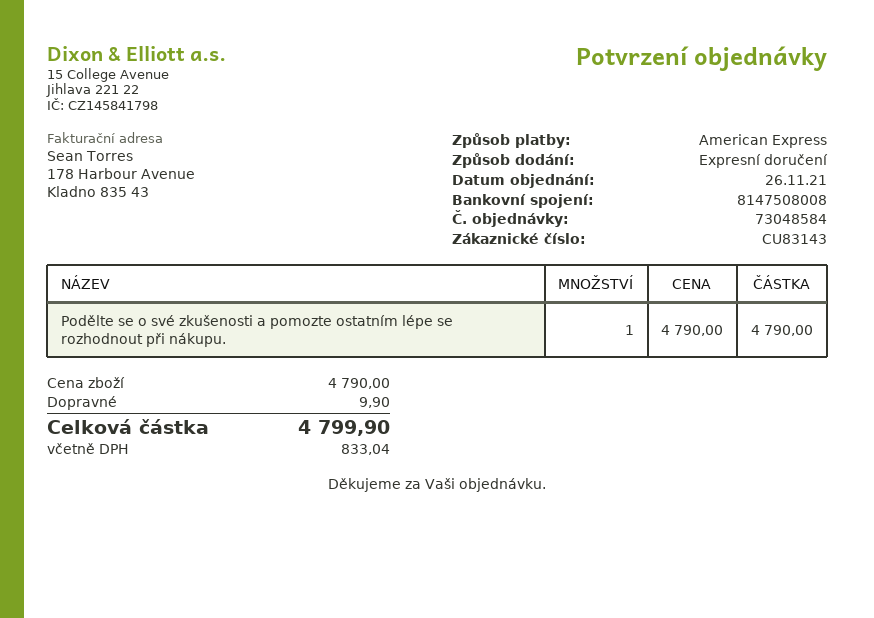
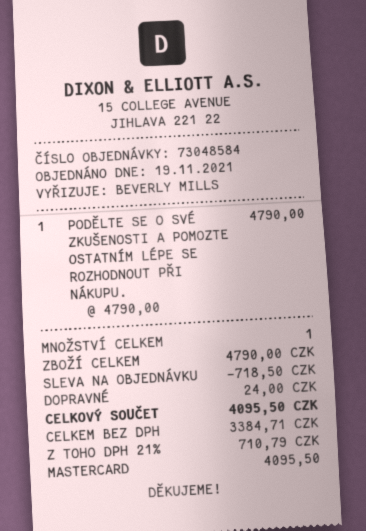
order date: 2021-11-26 -> 2021-11-19
payment method: American Express -> Mastercard
discount: none -> 718.50
shipping: 9.90 -> 24.00
tax: 833.04 -> 710.79
total: 4799.90 -> 4095.50

